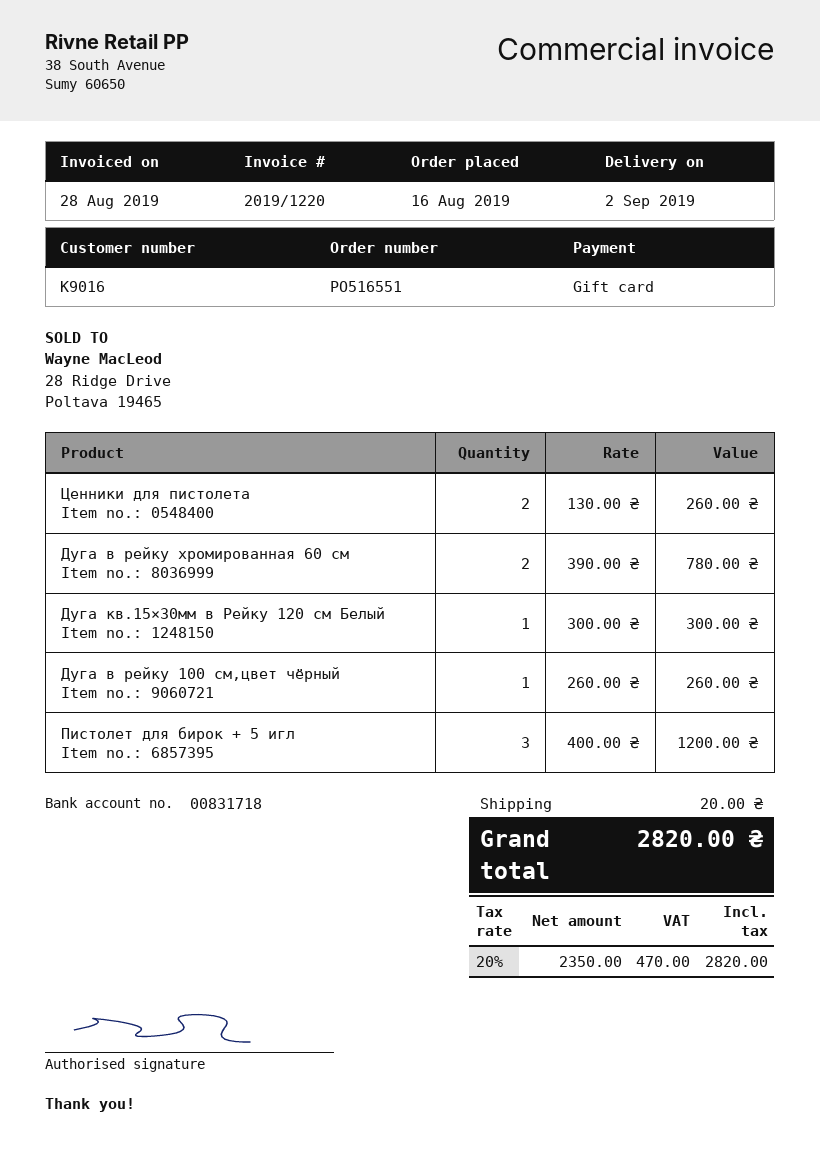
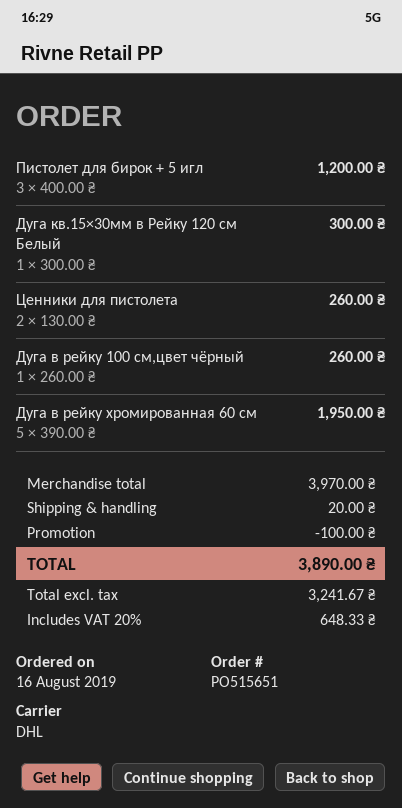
order number: PO516551 -> PO515651
Дуга в рейку хромированная 60 см: 2 x 390.00 = 780.00 -> 5 x 390.00 = 1950.00
discount: none -> 100.00
net: 2350.00 -> 3241.67
tax: 20% = 470.00 -> 20% = 648.33
total: 2820.00 -> 3890.00

